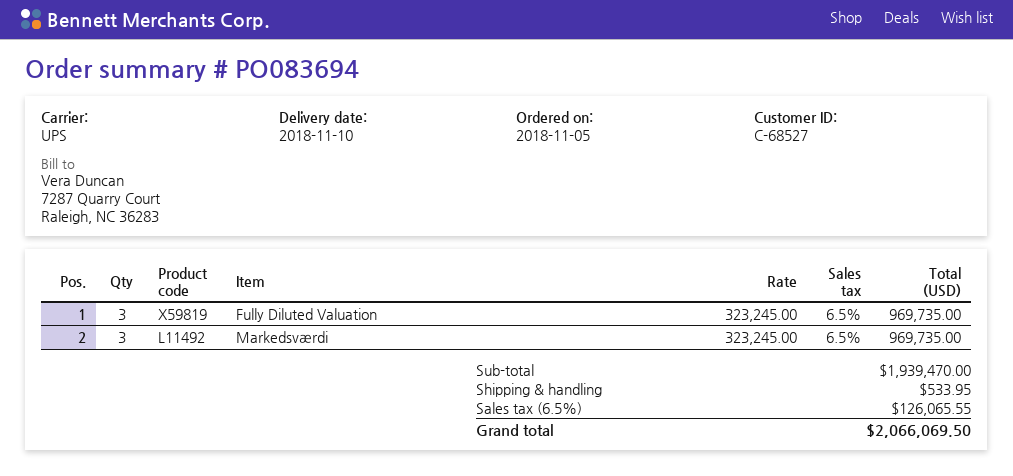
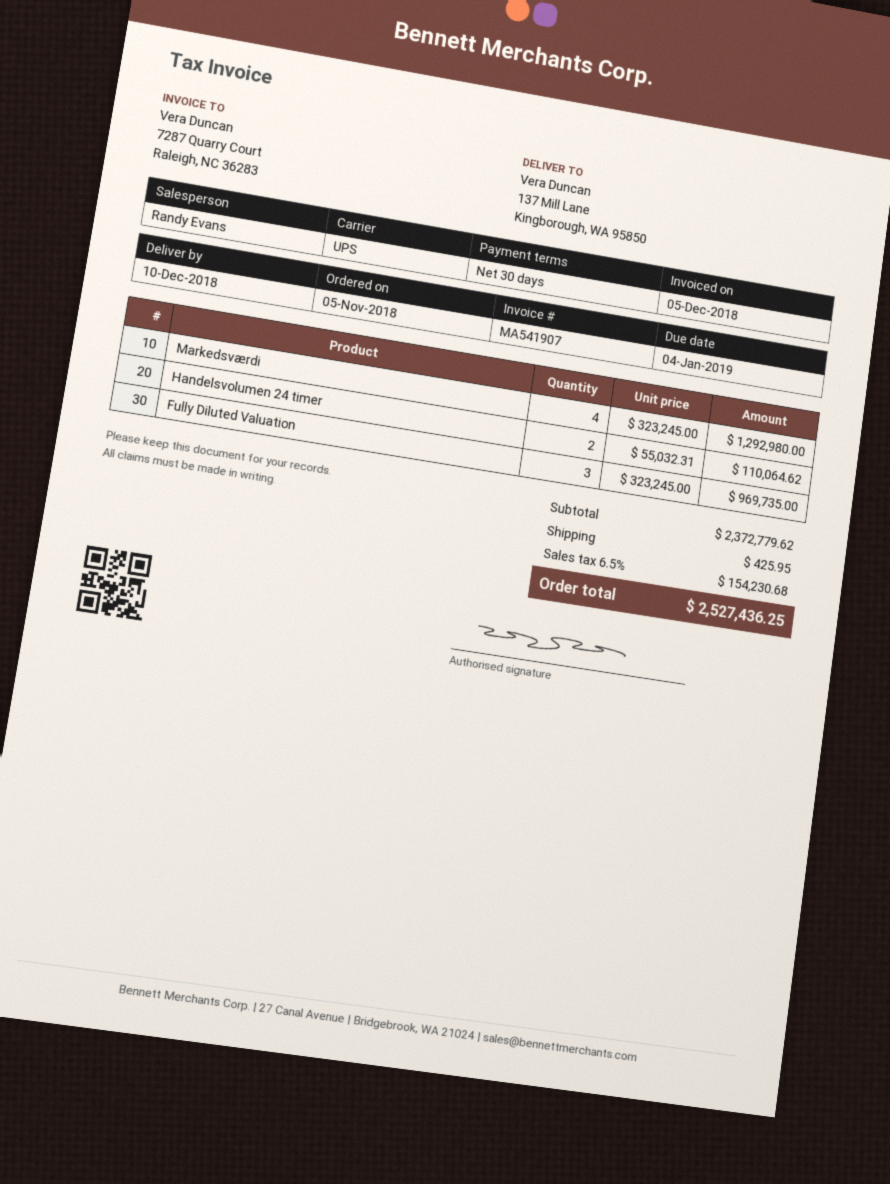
delivery date: 2018-11-10 -> 2018-12-10
Markedsværdi: 3 x 323245.00 = 969735.00 -> 4 x 323245.00 = 1292980.00
Handelsvolumen 24 timer: none -> 2 x 55032.31 = 110064.62
subtotal: 1939470.00 -> 2372779.62
shipping: 533.95 -> 425.95
tax: 6.5% = 126065.55 -> 6.5% = 154230.68
total: 2066069.50 -> 2527436.25

